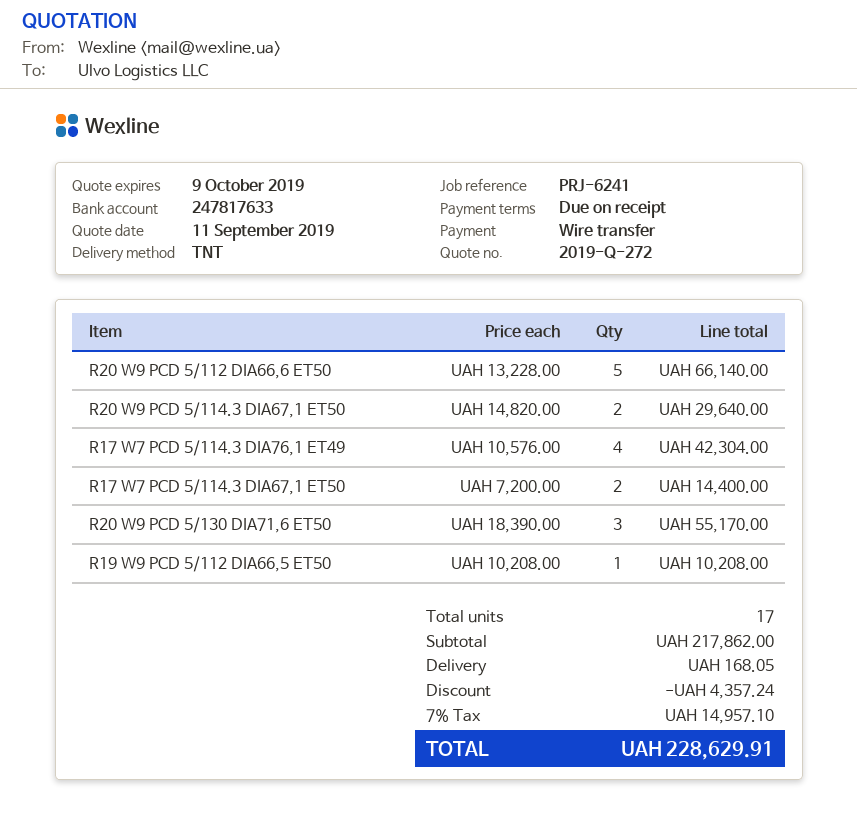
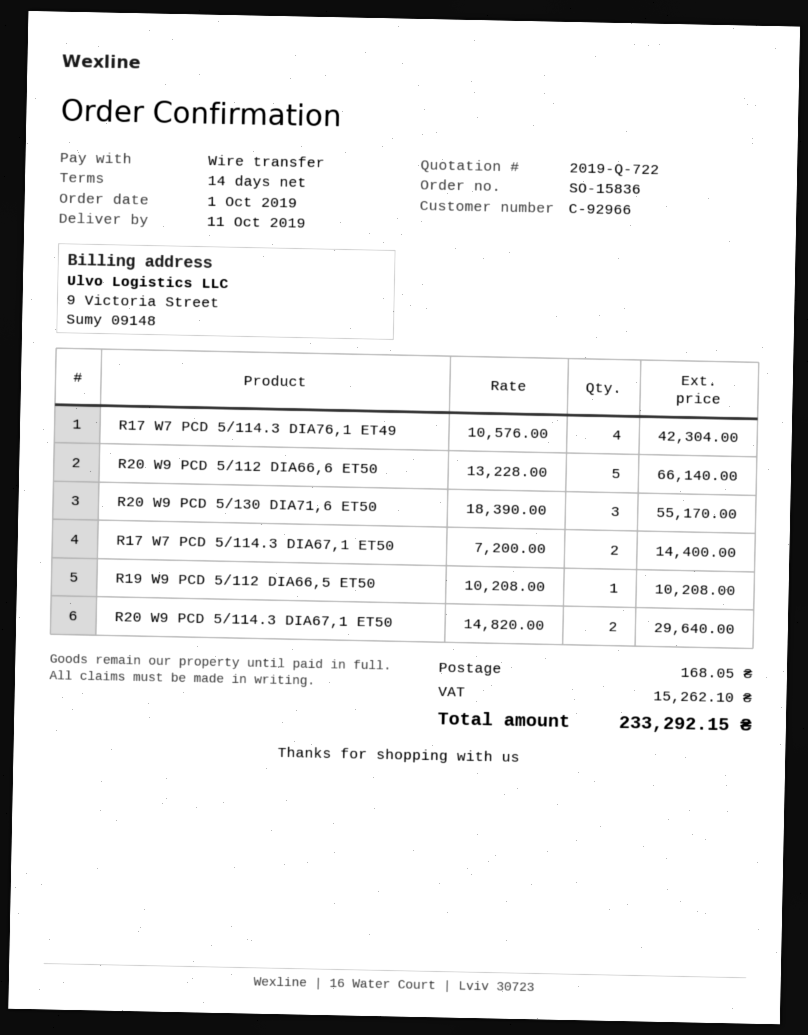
quote number: 2019-Q-272 -> 2019-Q-722
payment terms: on receipt -> 14 days
discount: 4357.24 -> none
tax: 14957.10 -> 15262.10
total: 228629.91 -> 233292.15

